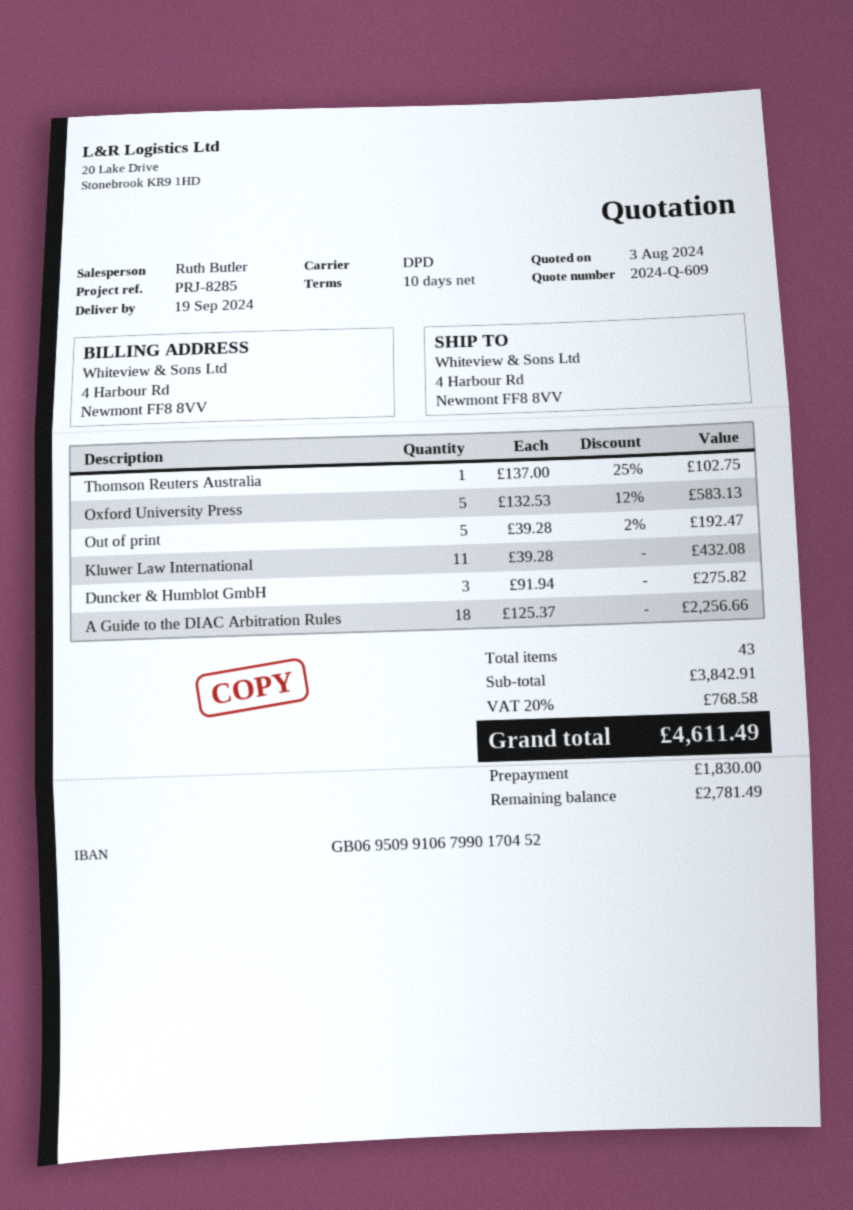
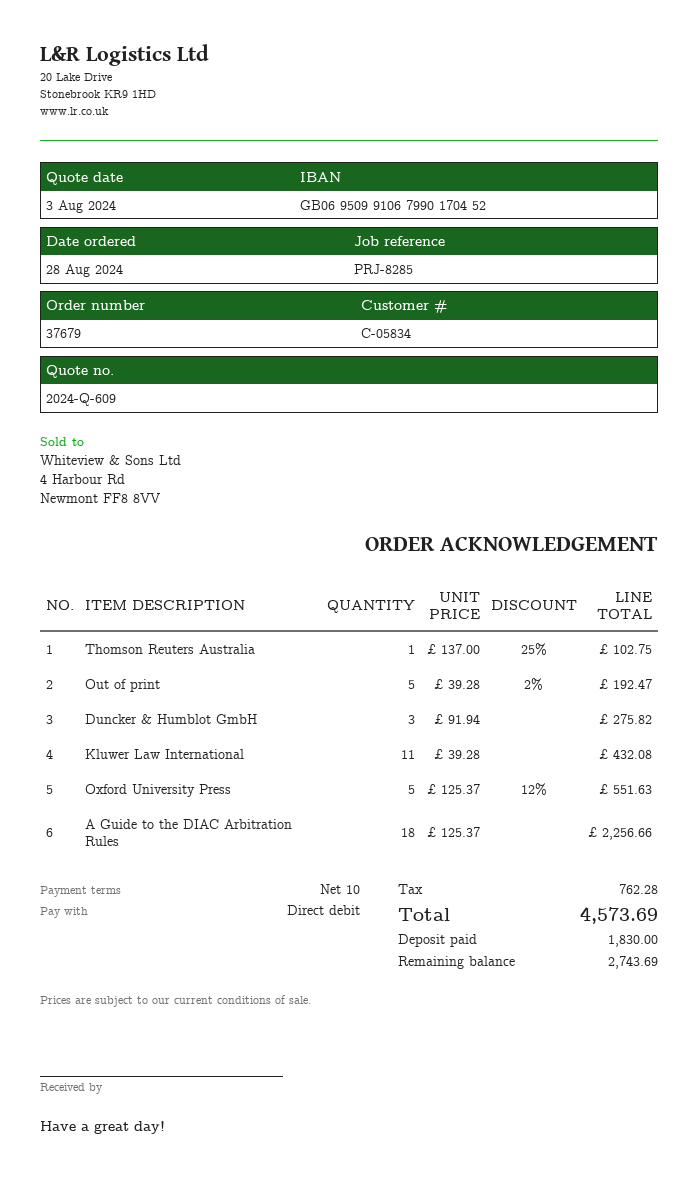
Oxford University Press: 5 x 132.53 - 12% = 583.13 -> 5 x 125.37 - 12% = 551.63
tax: 768.58 -> 762.28
total: 4611.49 -> 4573.69
balance: 2781.49 -> 2743.69

